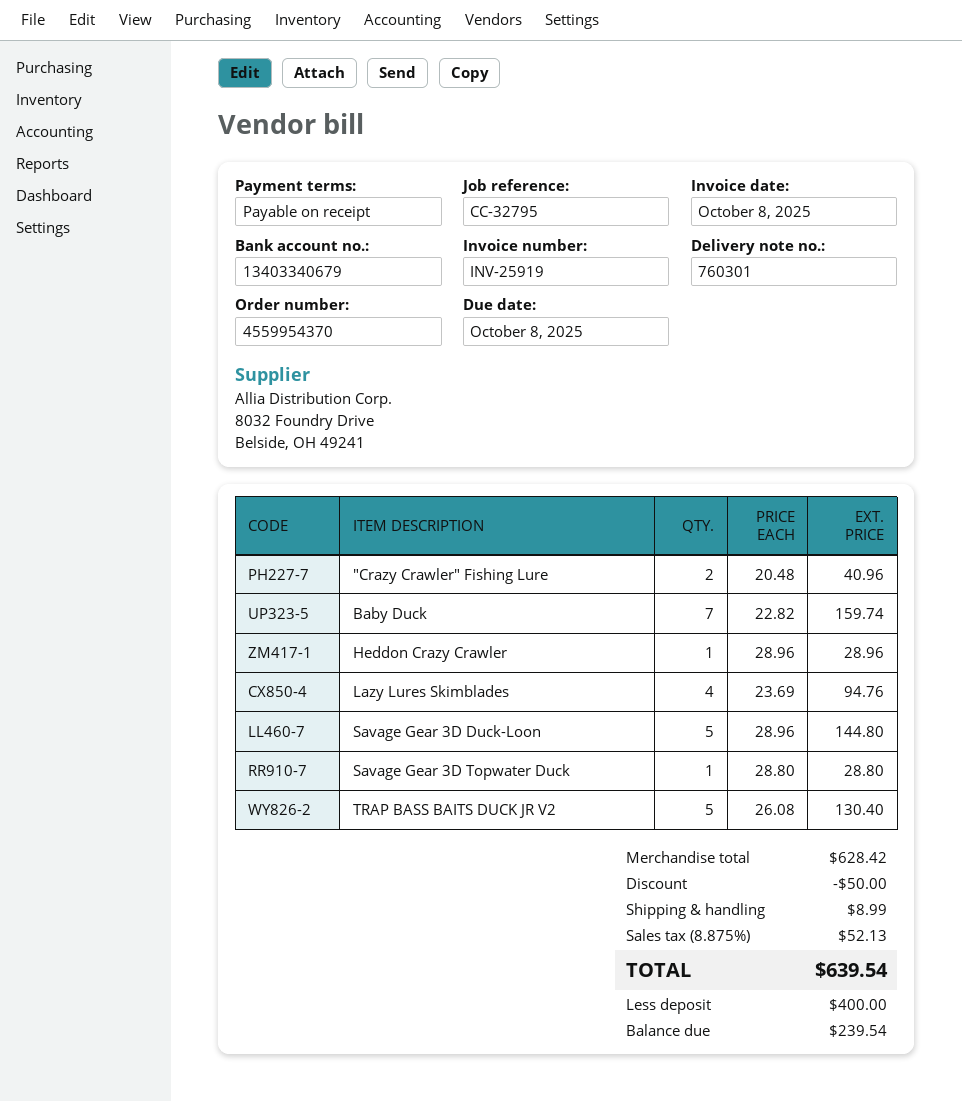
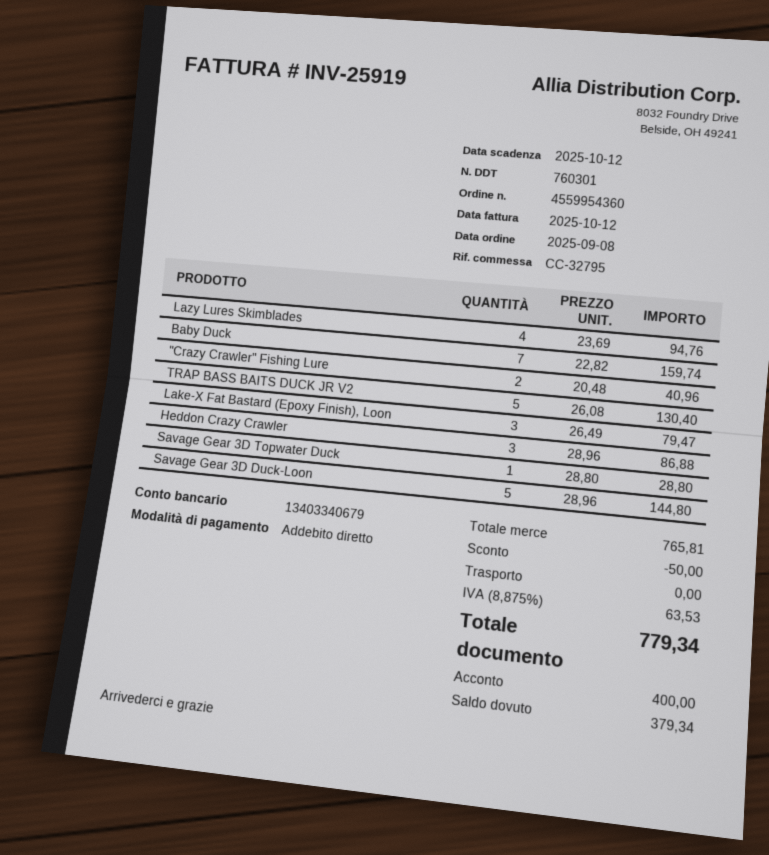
order number: 4559954370 -> 4559954360
invoice date: 2025-10-08 -> 2025-10-12
due date: 2025-10-08 -> 2025-10-12
Heddon Crazy Crawler: 1 x 28.96 = 28.96 -> 3 x 28.96 = 86.88
Lake-X Fat Bastard (Epoxy Finish), Loon: none -> 3 x 26.49 = 79.47
subtotal: 628.42 -> 765.81
shipping: 8.99 -> 0.00
tax: 8.875% = 52.13 -> 8.875% = 63.53
total: 639.54 -> 779.34
balance: 239.54 -> 379.34

